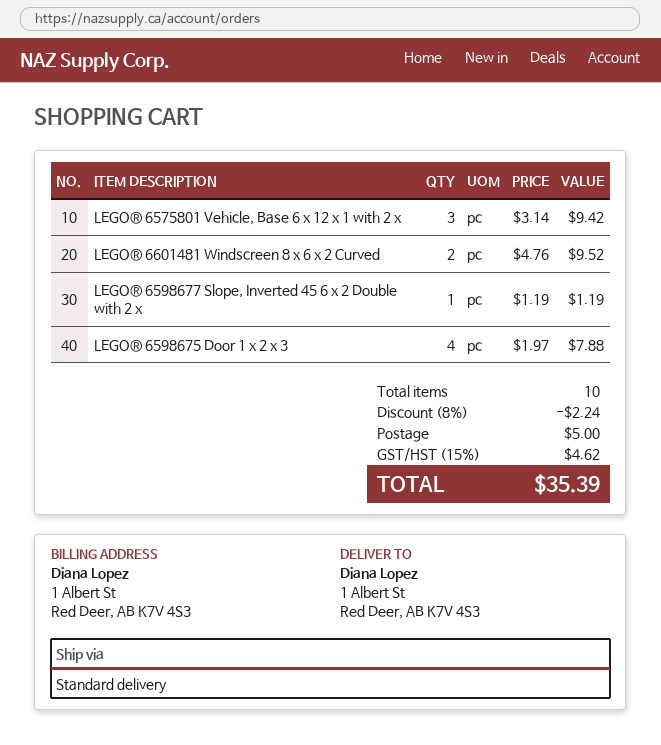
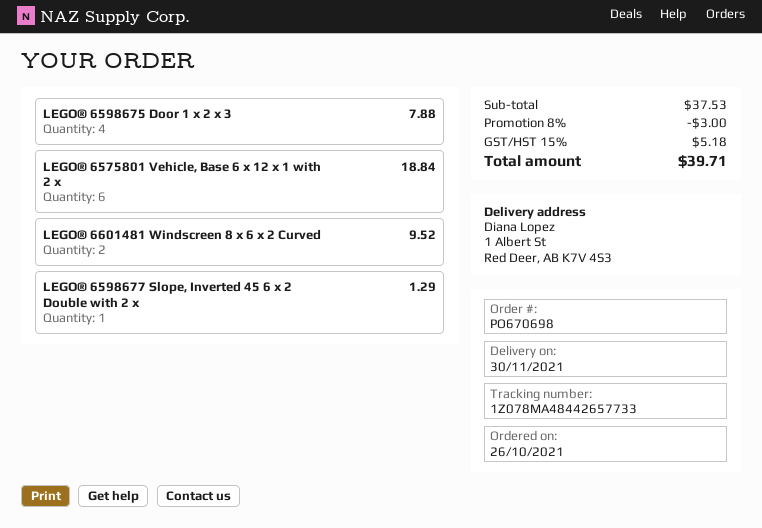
LEGO® 6575801 Vehicle, Base 6 x 12 x 1 with 2 x: 3 for 9.42 -> 6 for 18.84
LEGO® 6598677 Slope, Inverted 45 6 x 2 Double with 2 x: 1 for 1.19 -> 1 for 1.29
discount: 8% = 2.24 -> 8% = 3.00
shipping: 5.00 -> none
tax: 15% = 4.62 -> 15% = 5.18
total: 35.39 -> 39.71

